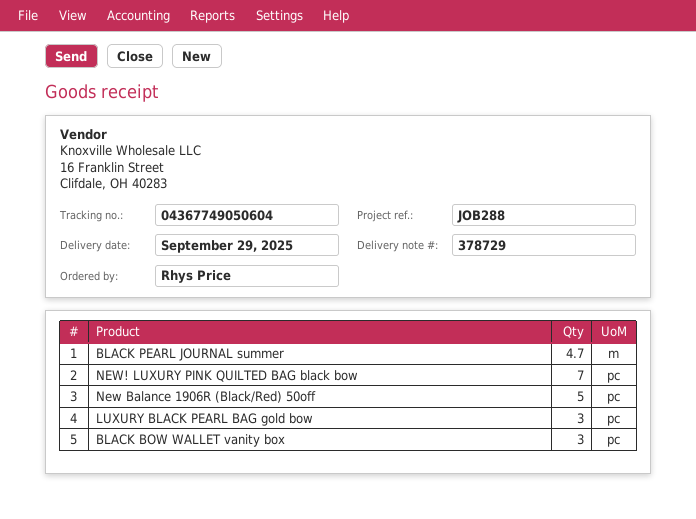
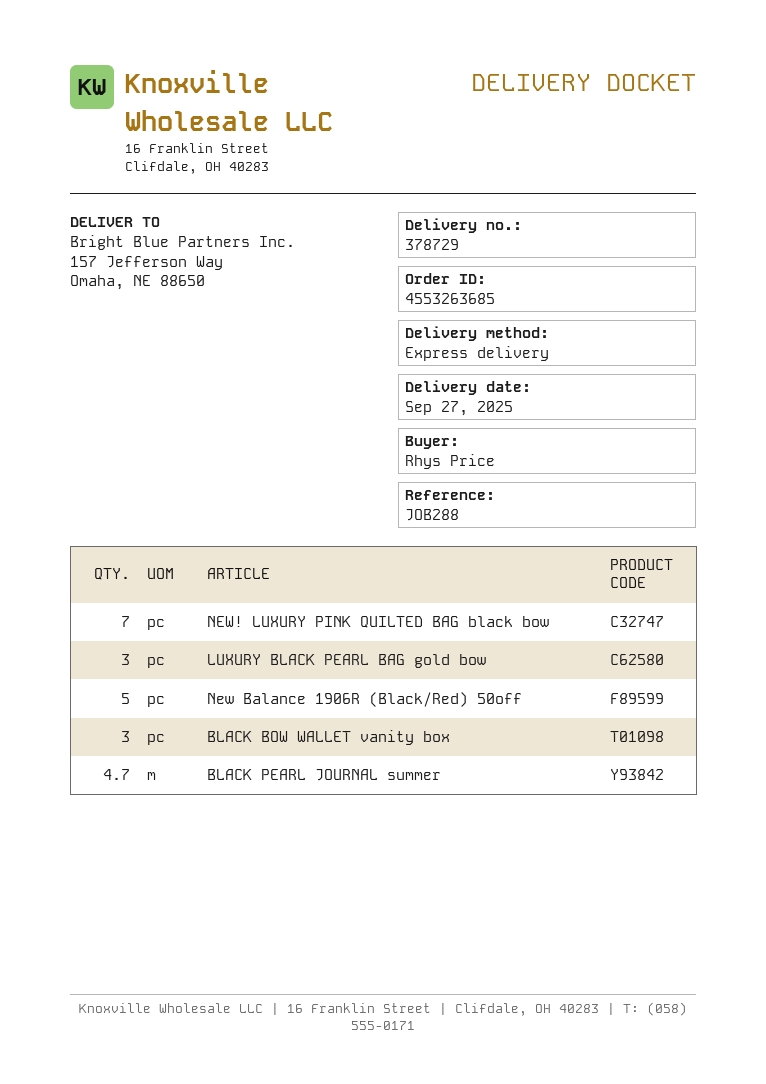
delivery date: 2025-09-29 -> 2025-09-27

